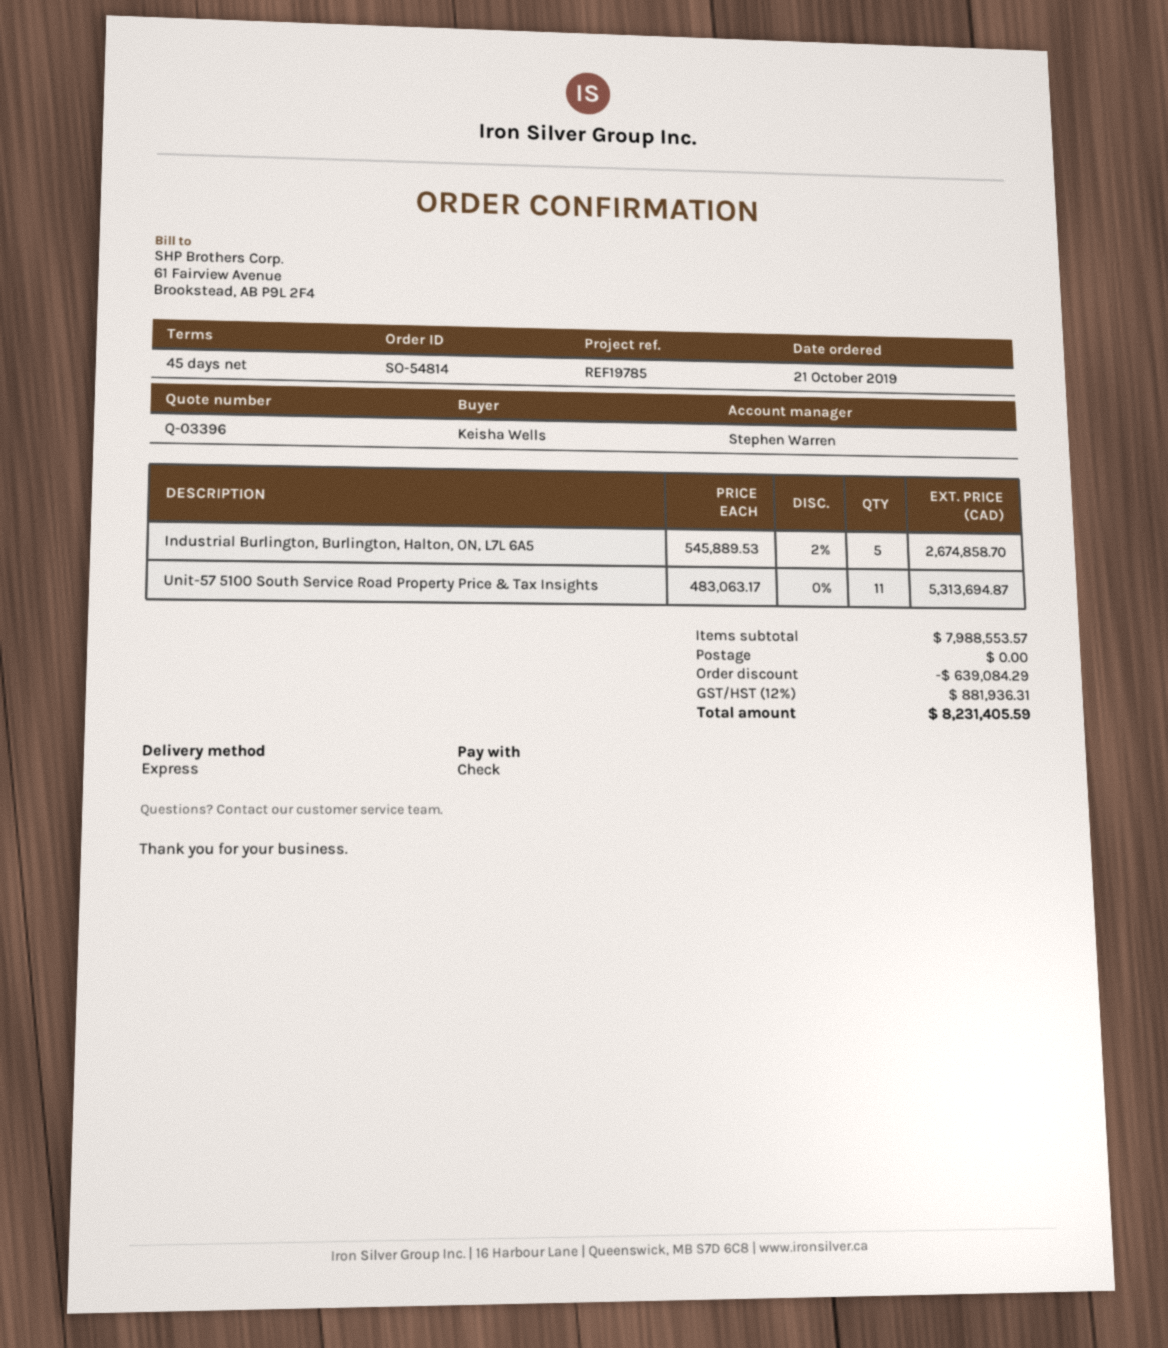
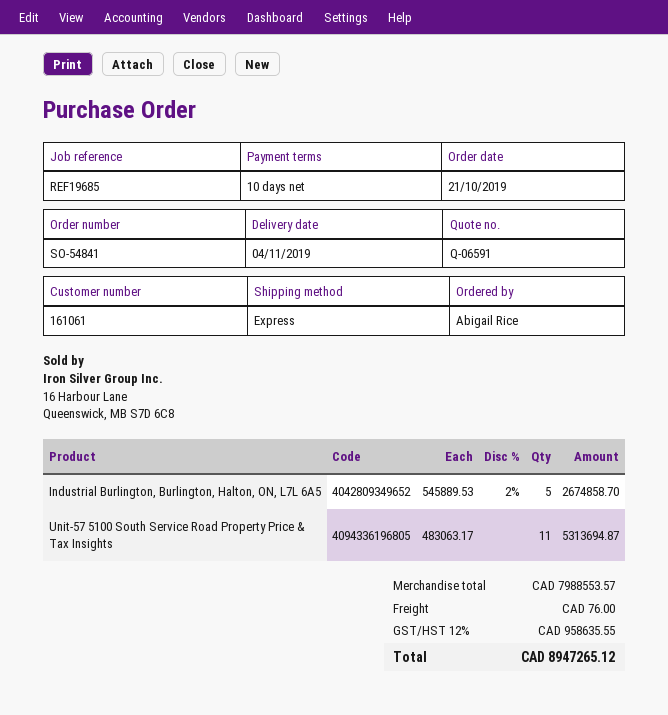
quote number: Q-03396 -> Q-06591
order number: SO-54814 -> SO-54841
payment terms: 45 days -> 10 days
reference: REF19785 -> REF19685
ordered by: Keisha Wells -> Abigail Rice
discount: 639084.29 -> none
shipping: 0.00 -> 76.00
tax: 12% = 881936.31 -> 12% = 958635.55
total: 8231405.59 -> 8947265.12

